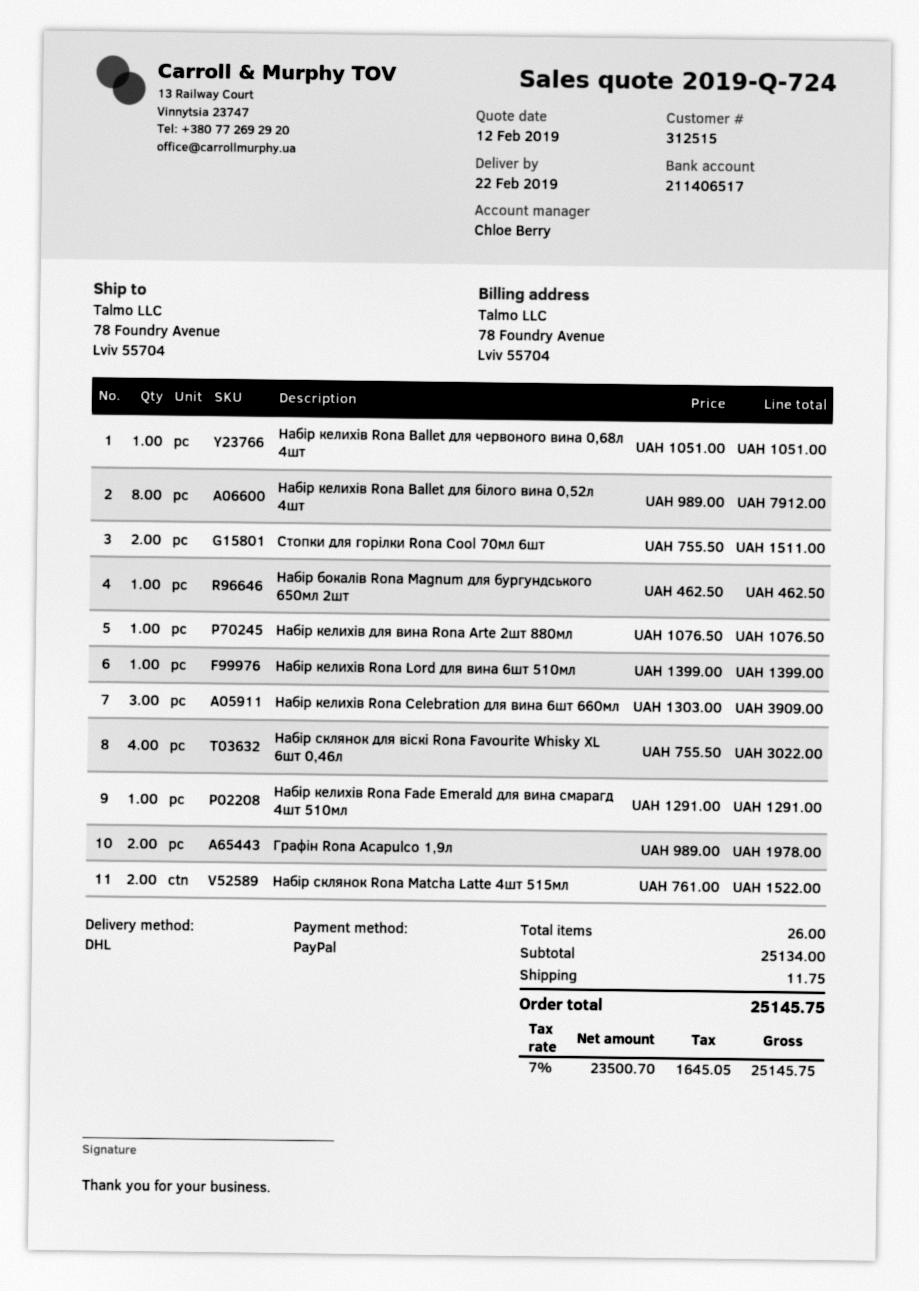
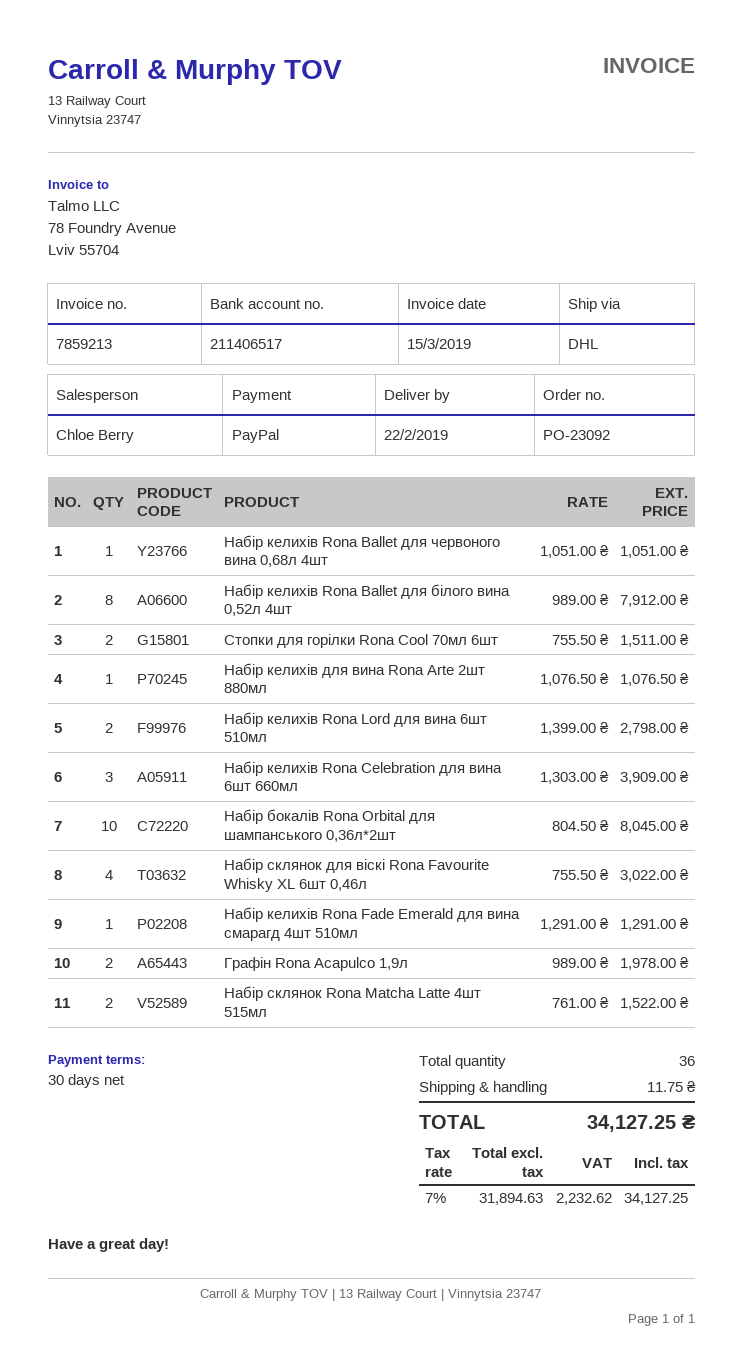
Набір бокалів Rona Magnum для бургундського 650мл 2шт: 1 x 462.50 = 462.50 -> none
Набір келихів Rona Lord для вина 6шт 510мл: 1 x 1399.00 = 1399.00 -> 2 x 1399.00 = 2798.00
Набір бокалів Rona Orbital для шампанського 0,36л*2шт: none -> 10 x 804.50 = 8045.00
total quantity: 26 -> 36
net: 23500.70 -> 31894.63
tax: 7% = 1645.05 -> 7% = 2232.62
total: 25145.75 -> 34127.25

